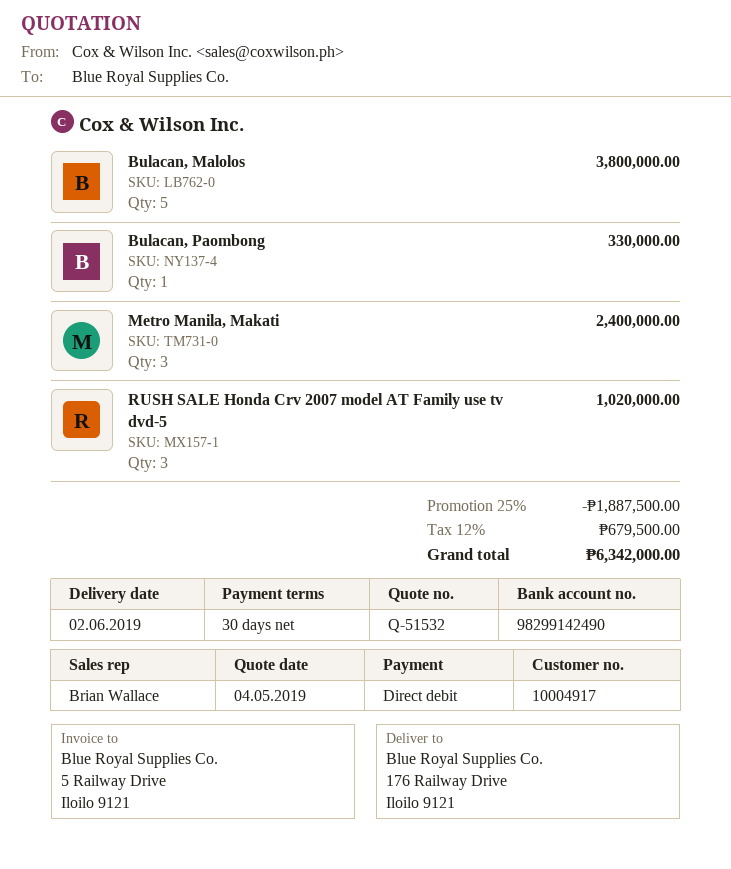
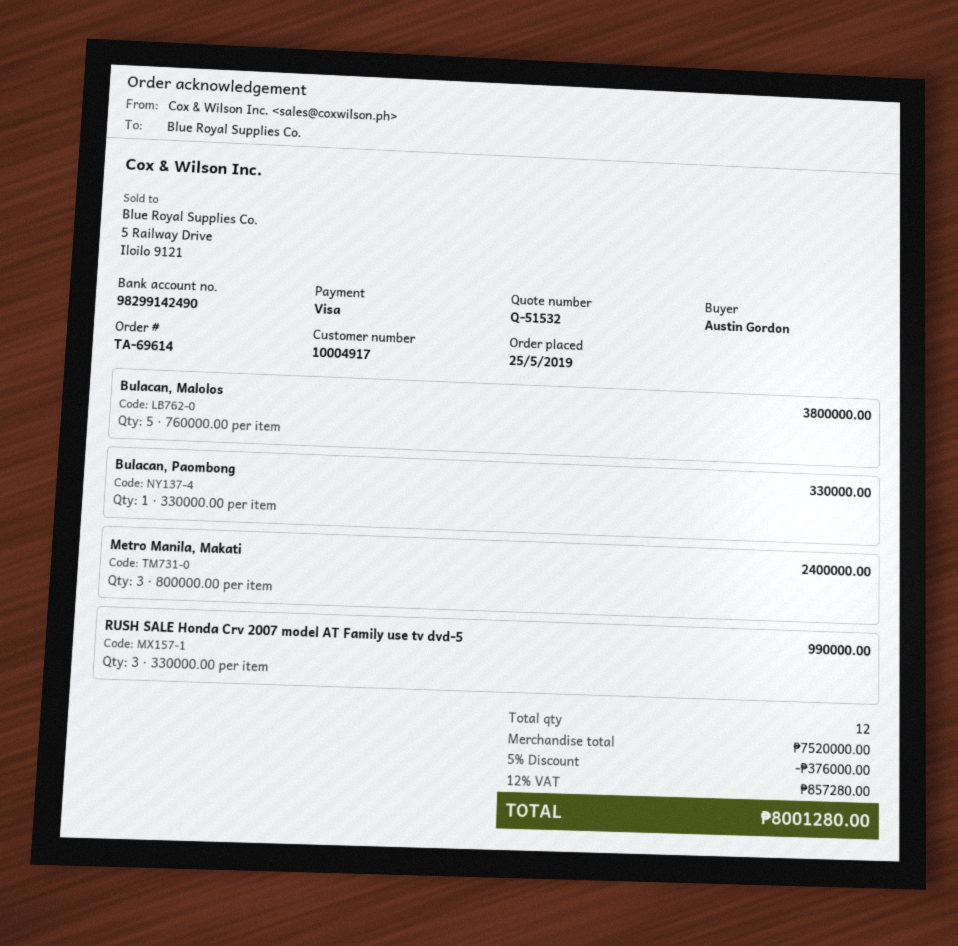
payment method: direct debit -> Visa
RUSH SALE Honda Crv 2007 model AT Family use tv dvd-5: 3 for 1020000.00 -> 3 for 990000.00
discount: 25% = 1887500.00 -> 5% = 376000.00
tax: 12% = 679500.00 -> 12% = 857280.00
total: 6342000.00 -> 8001280.00

